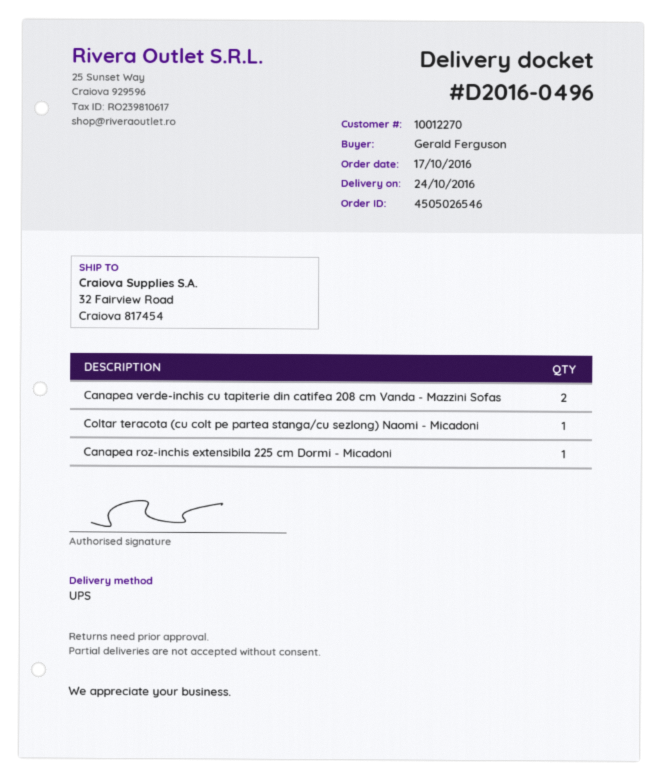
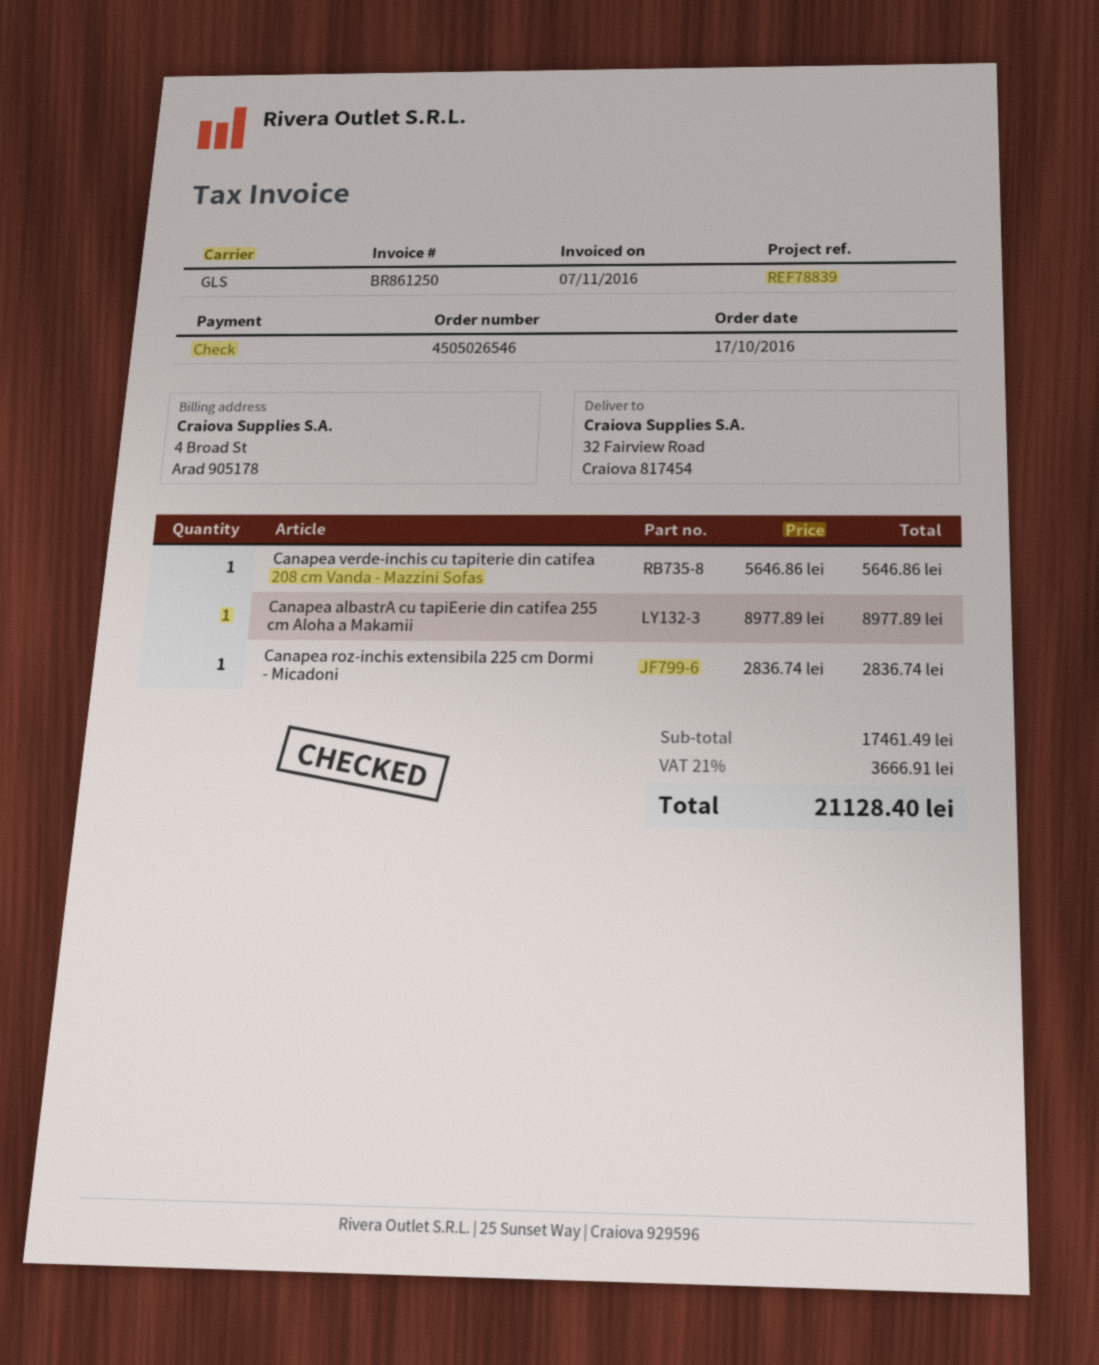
shipping method: UPS -> GLS
Canapea verde-inchis cu tapiterie din catifea 208 cm Vanda - Mazzini Sofas: 2 -> 1
Coltar teracota (cu colt pe partea stanga/cu sezlong) Naomi - Micadoni: 1 -> none
Canapea albastrA cu tapiEerie din catifea 255 cm Aloha a Makamii: none -> 1

